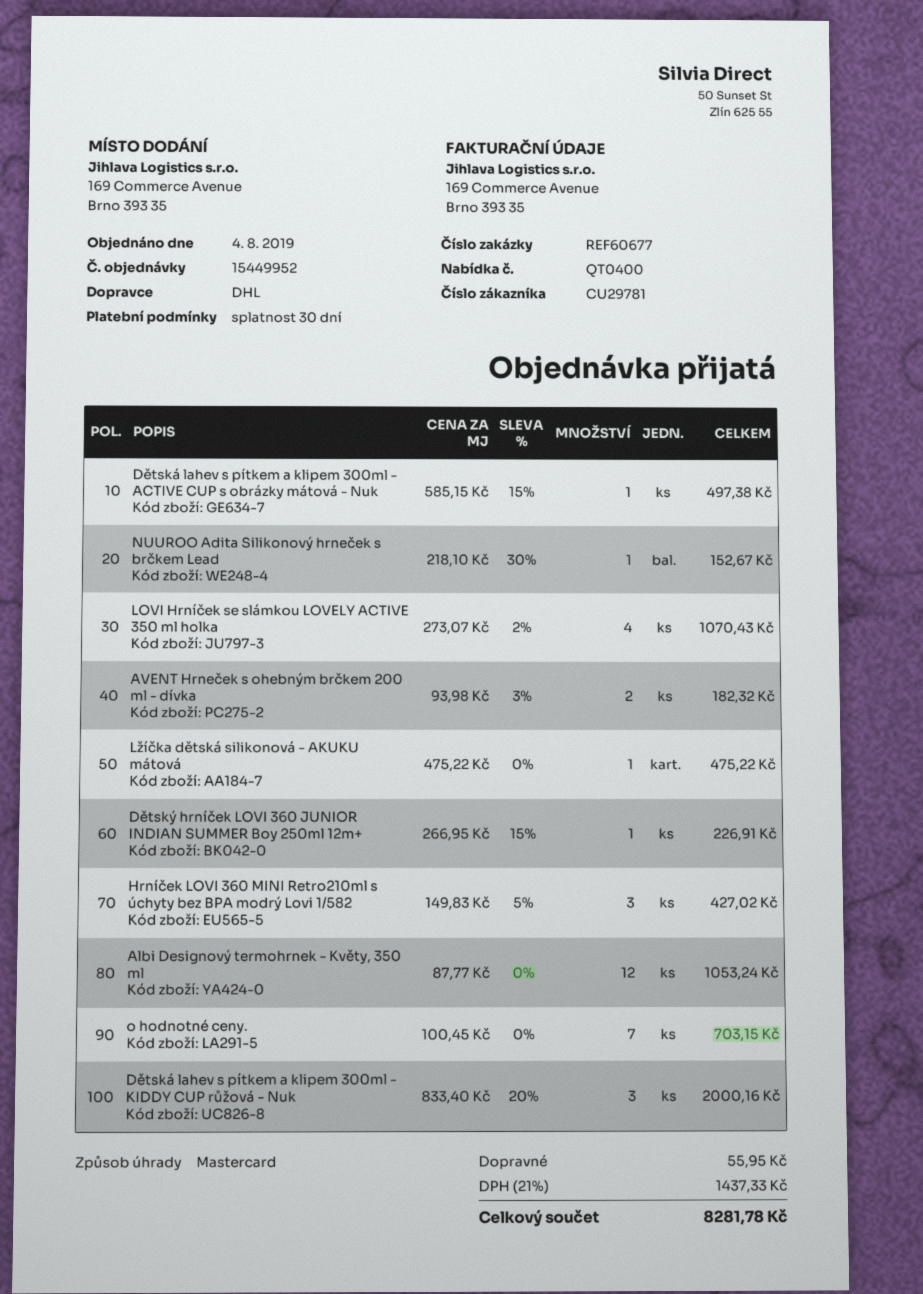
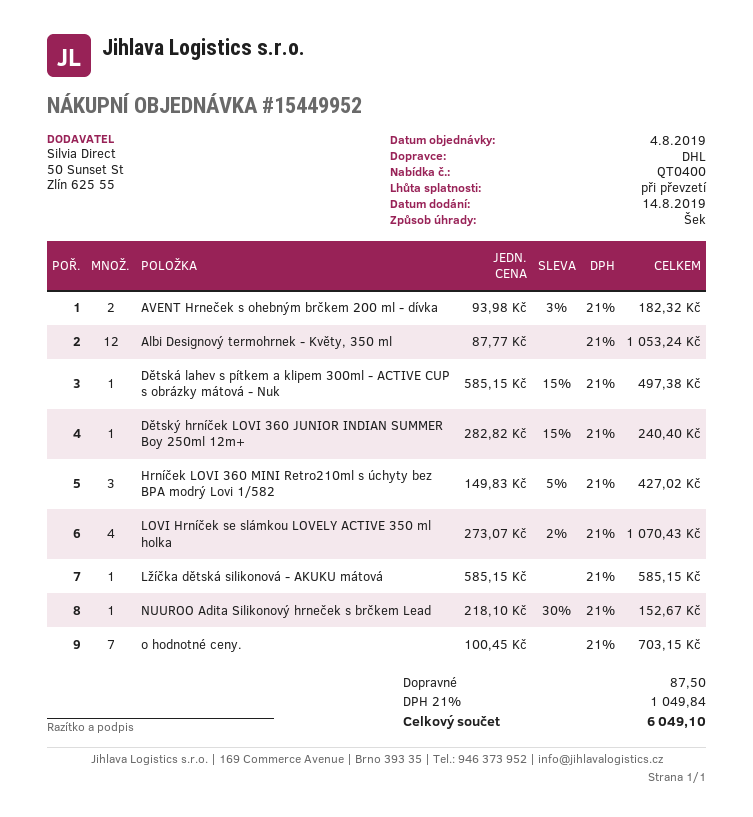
payment terms: 30 days -> on receipt
payment method: Mastercard -> cheque
Lžíčka dětská silikonová - AKUKU mátová: 1 x 475.22 = 475.22 -> 1 x 585.15 = 585.15
Dětský hrníček LOVI 360 JUNIOR INDIAN SUMMER Boy 250ml 12m+: 1 x 266.95 - 15% = 226.91 -> 1 x 282.82 - 15% = 240.40
Dětská lahev s pítkem a klipem 300ml - KIDDY CUP růžová - Nuk: 3 x 833.40 - 20% = 2000.16 -> none
shipping: 55.95 -> 87.50
tax: 21% = 1437.33 -> 21% = 1049.84
total: 8281.78 -> 6049.10

